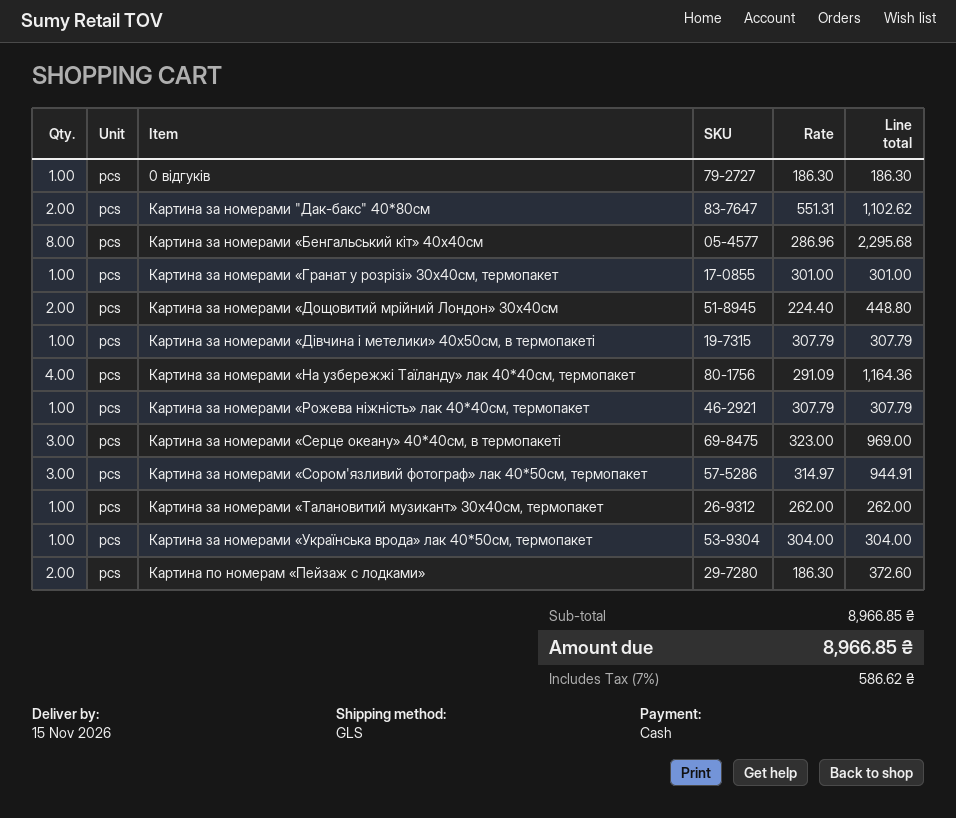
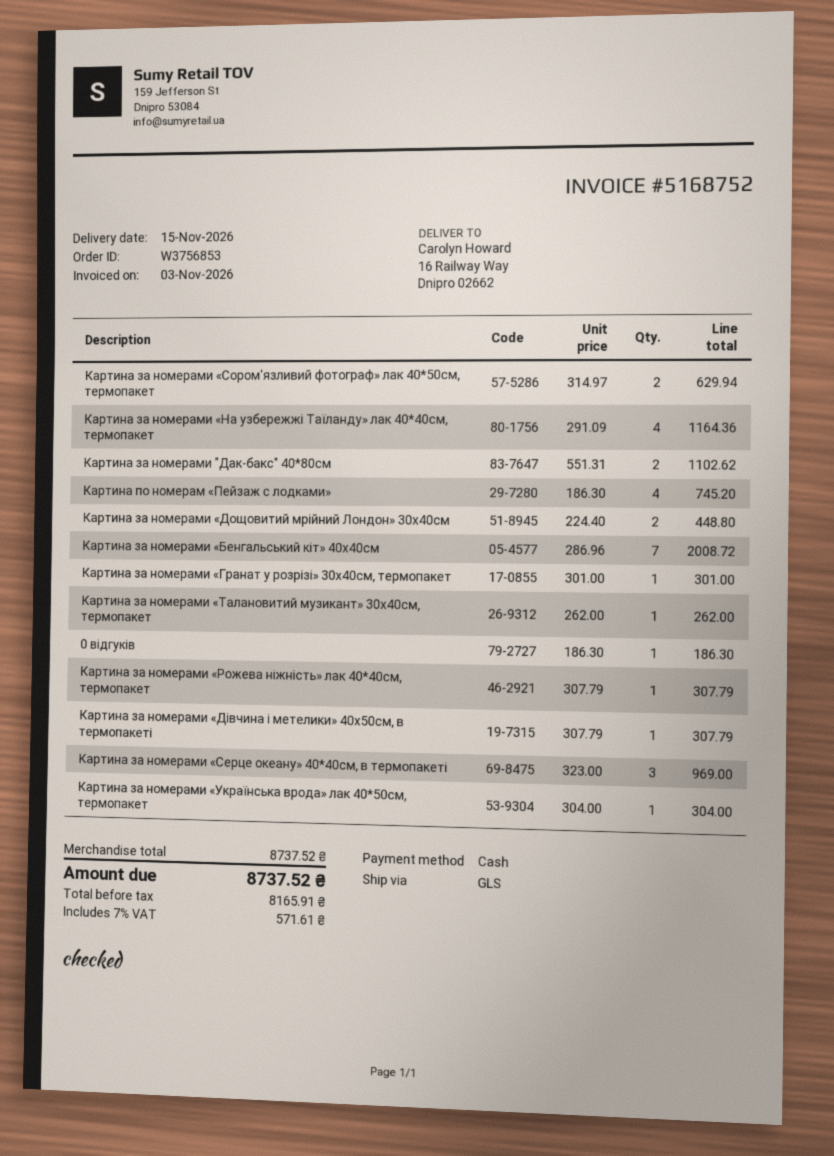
Картина за номерами «Бенгальський кіт» 40х40см: 8 x 286.96 = 2295.68 -> 7 x 286.96 = 2008.72
Картина за номерами «Сором'язливий фотограф» лак 40*50см, термопакет: 3 x 314.97 = 944.91 -> 2 x 314.97 = 629.94
Картина по номерам «Пейзаж с лодками»: 2 x 186.30 = 372.60 -> 4 x 186.30 = 745.20
subtotal: 8966.85 -> 8737.52
tax: 7% = 586.62 -> 7% = 571.61
total: 8966.85 -> 8737.52

